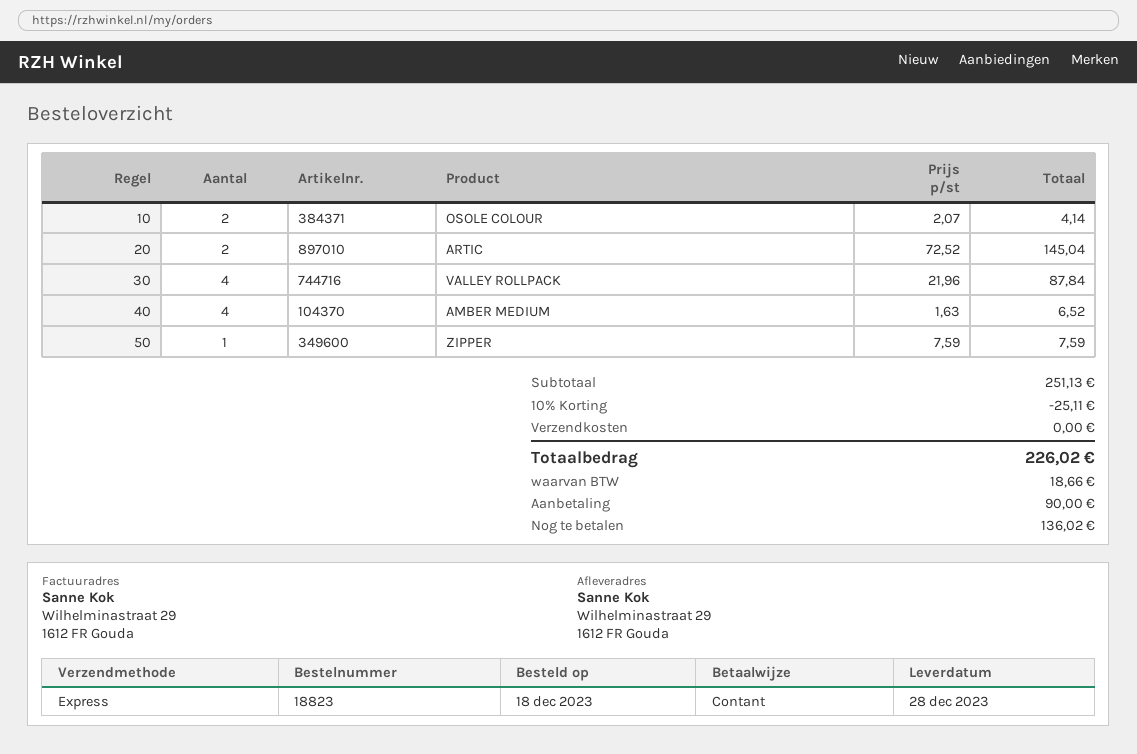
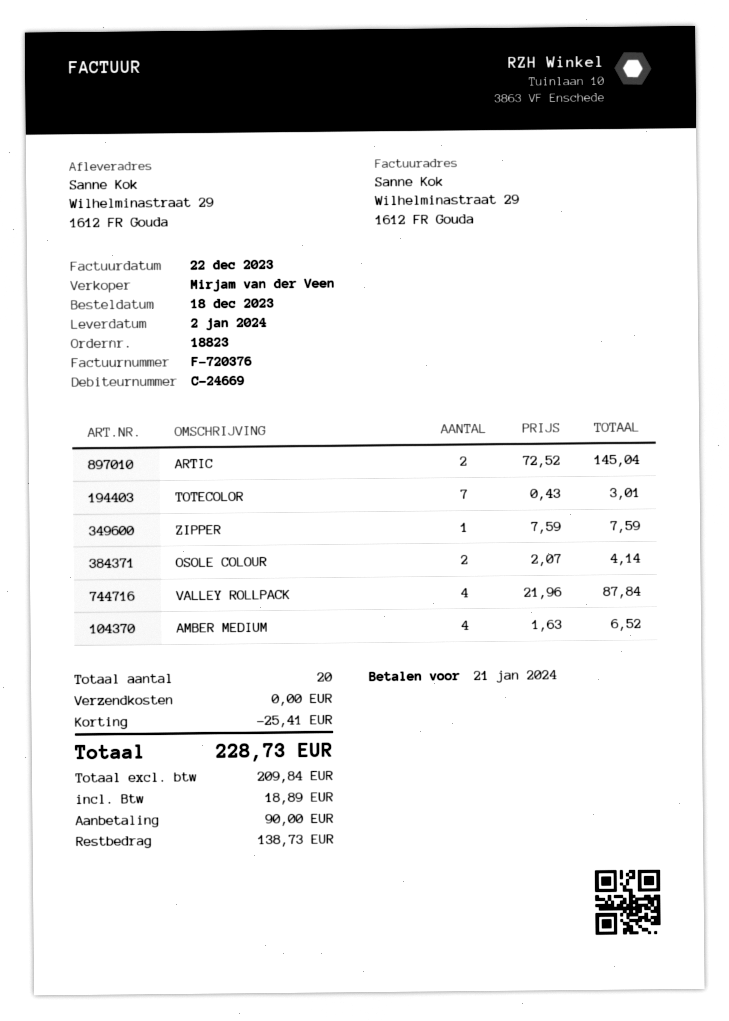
delivery date: 2023-12-28 -> 2024-01-02
TOTECOLOR: none -> 7 x 0.43 = 3.01
discount: 25.11 -> 25.41
tax: 18.66 -> 18.89
total: 226.02 -> 228.73
balance: 136.02 -> 138.73

